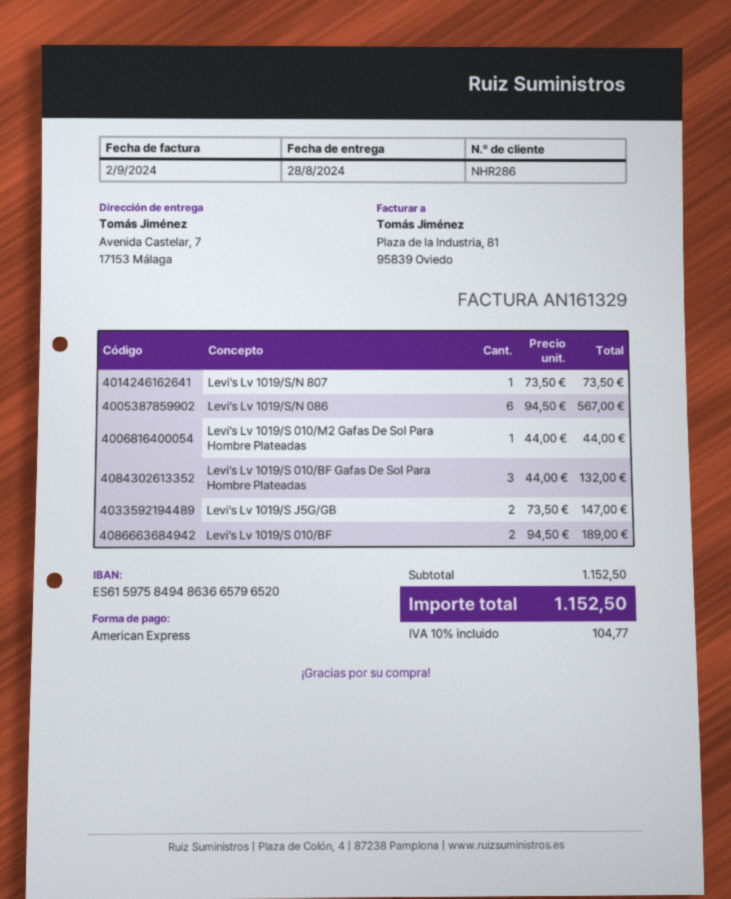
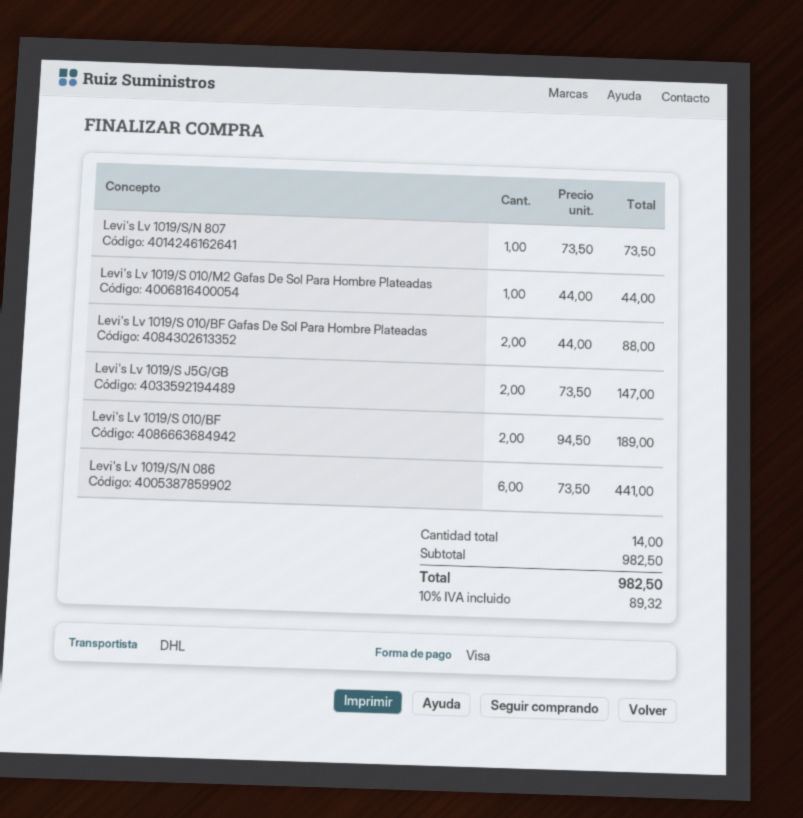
payment method: American Express -> Visa
Levi's Lv 1019/S/N 086: 6 x 94.50 = 567.00 -> 6 x 73.50 = 441.00
Levi's Lv 1019/S 010/BF Gafas De Sol Para Hombre Plateadas: 3 x 44.00 = 132.00 -> 2 x 44.00 = 88.00
subtotal: 1152.50 -> 982.50
tax: 10% = 104.77 -> 10% = 89.32
total: 1152.50 -> 982.50

